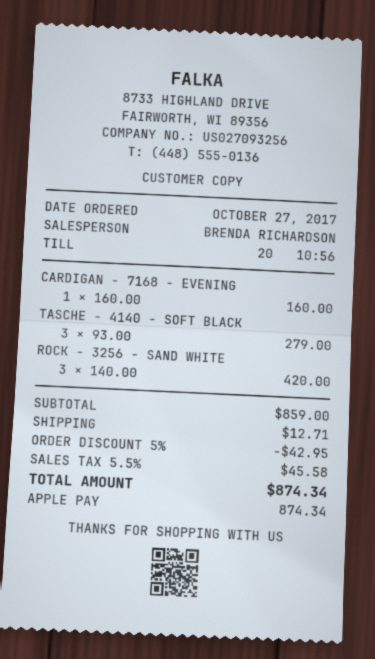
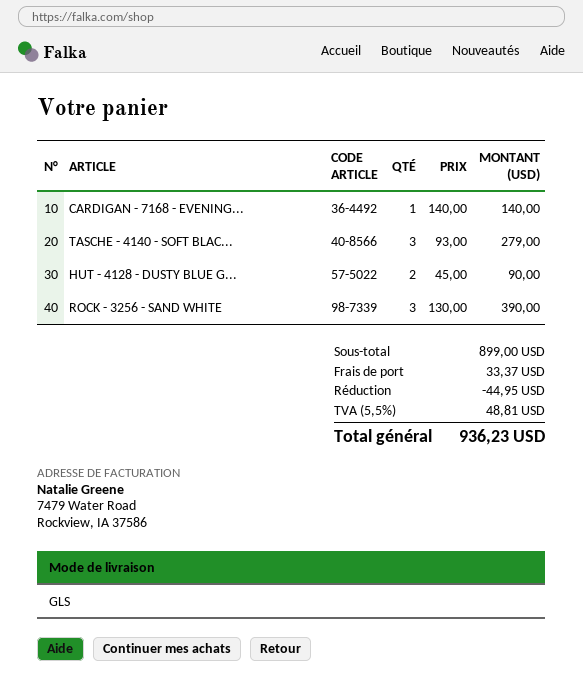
CARDIGAN - 7168 - EVENING: 1 x 160.00 = 160.00 -> 1 x 140.00 = 140.00
ROCK - 3256 - SAND WHITE: 3 x 140.00 = 420.00 -> 3 x 130.00 = 390.00
HUT - 4128 - DUSTY BLUE G...: none -> 2 x 45.00 = 90.00
subtotal: 859.00 -> 899.00
discount: 42.95 -> 44.95
shipping: 12.71 -> 33.37
tax: 5.5% = 45.58 -> 5.5% = 48.81
total: 874.34 -> 936.23

